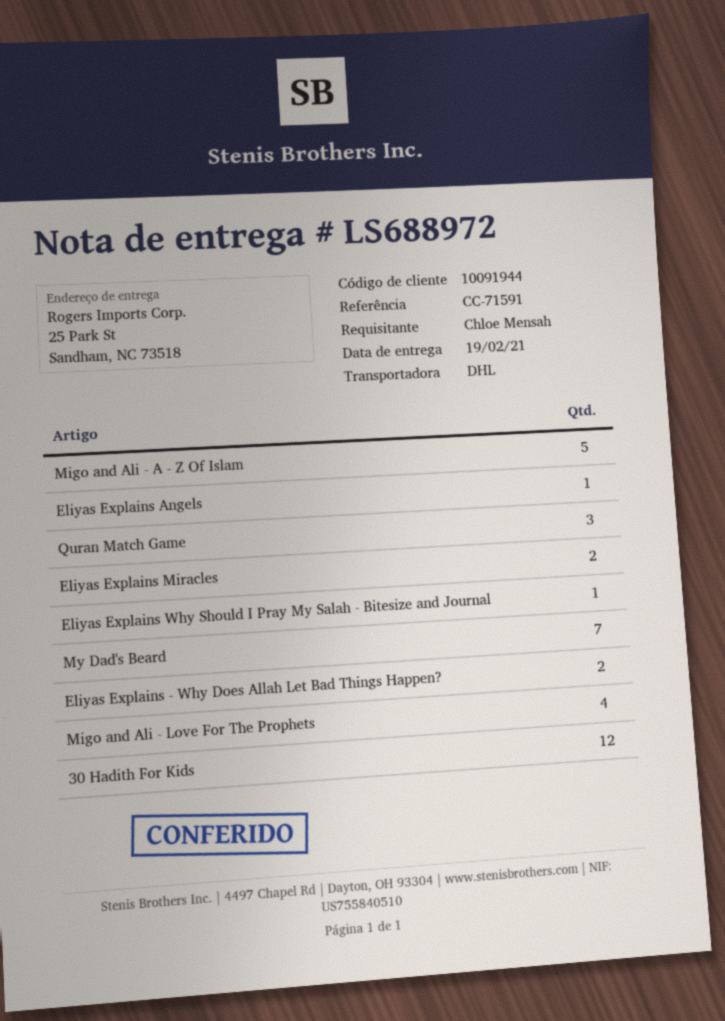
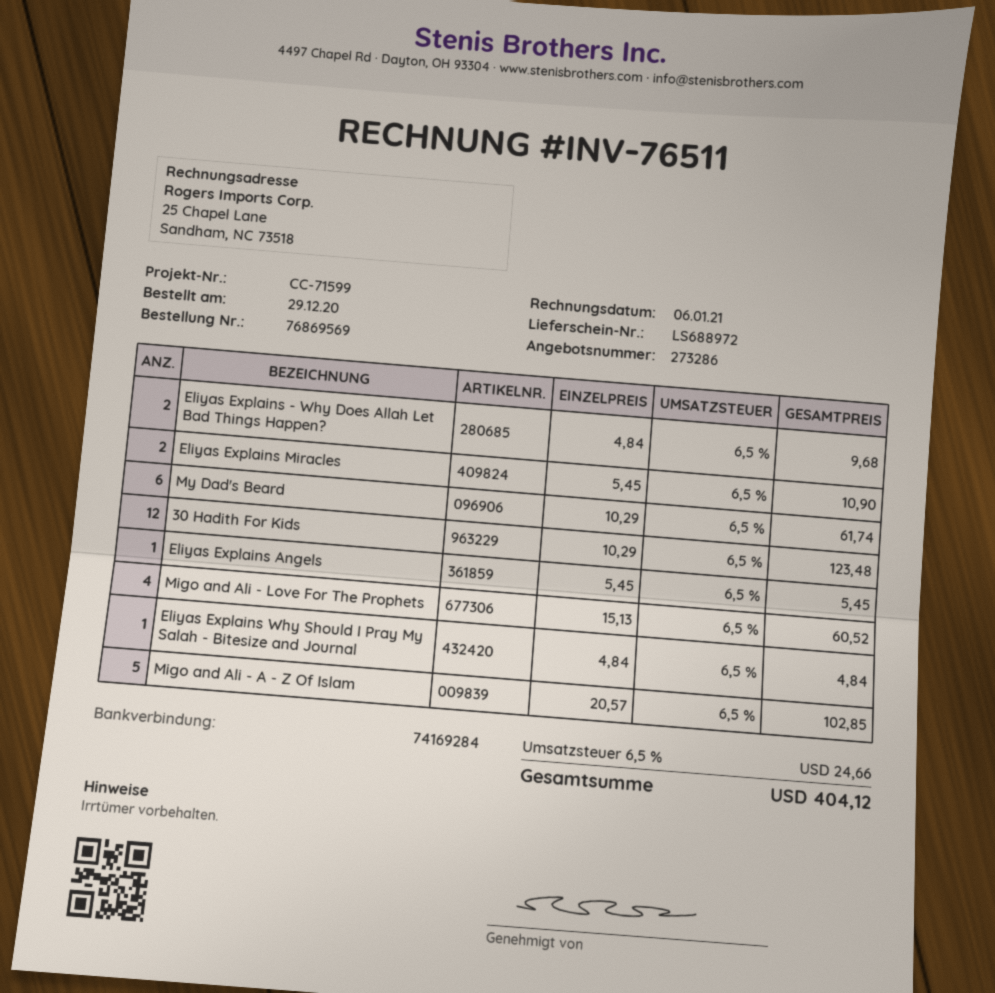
reference: CC-71591 -> CC-71599
Quran Match Game: 3 -> none
My Dad's Beard: 7 -> 6

